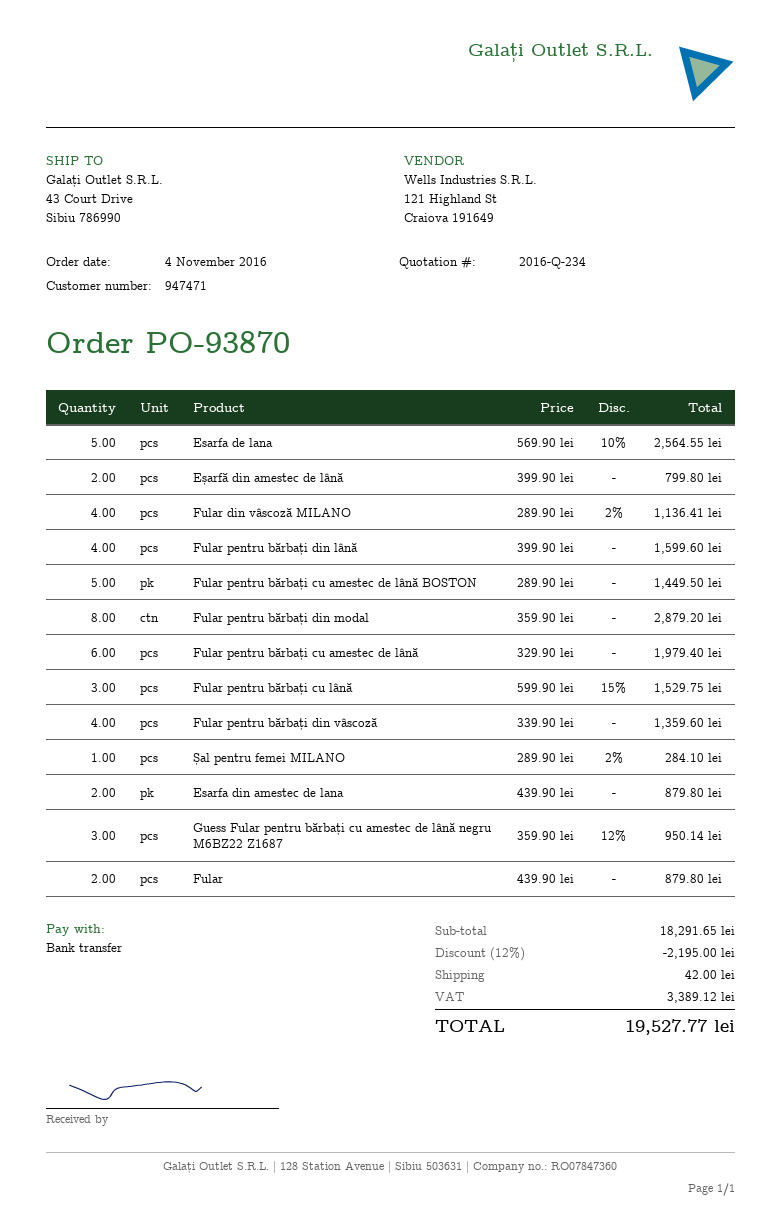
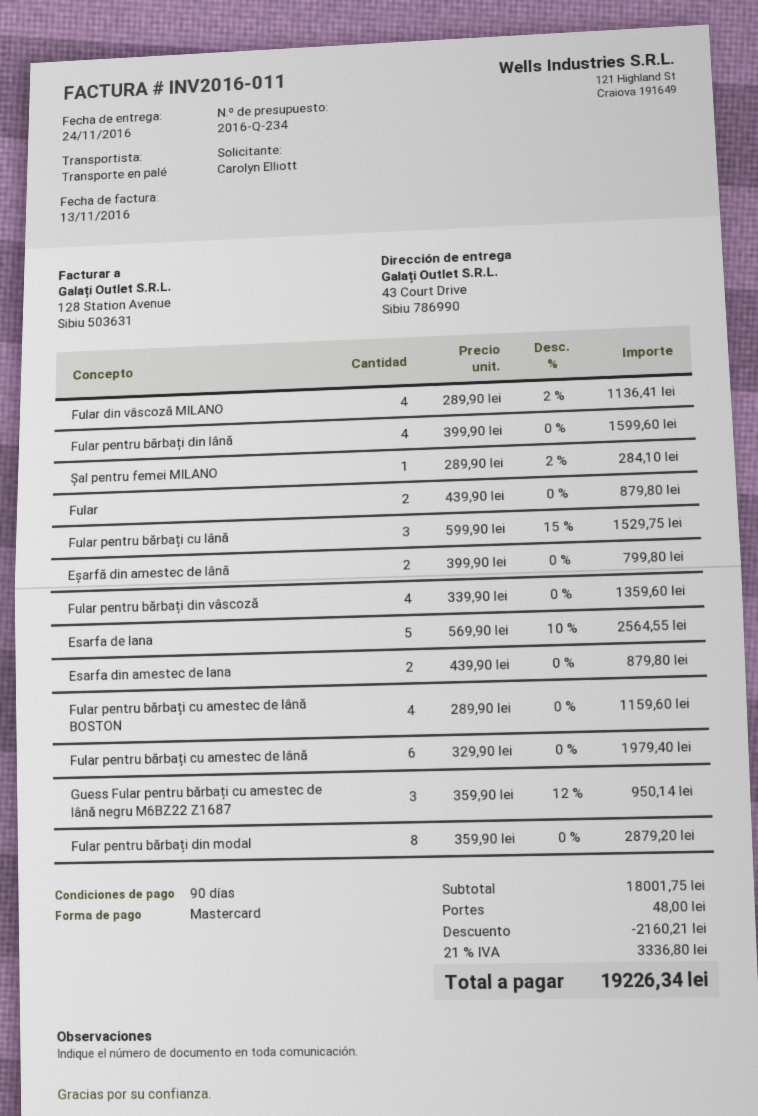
payment method: bank transfer -> Mastercard
Fular pentru bărbați cu amestec de lână BOSTON: 5 x 289.90 = 1449.50 -> 4 x 289.90 = 1159.60
subtotal: 18291.65 -> 18001.75
discount: 2195.00 -> 2160.21
shipping: 42.00 -> 48.00
tax: 3389.12 -> 3336.80
total: 19527.77 -> 19226.34

